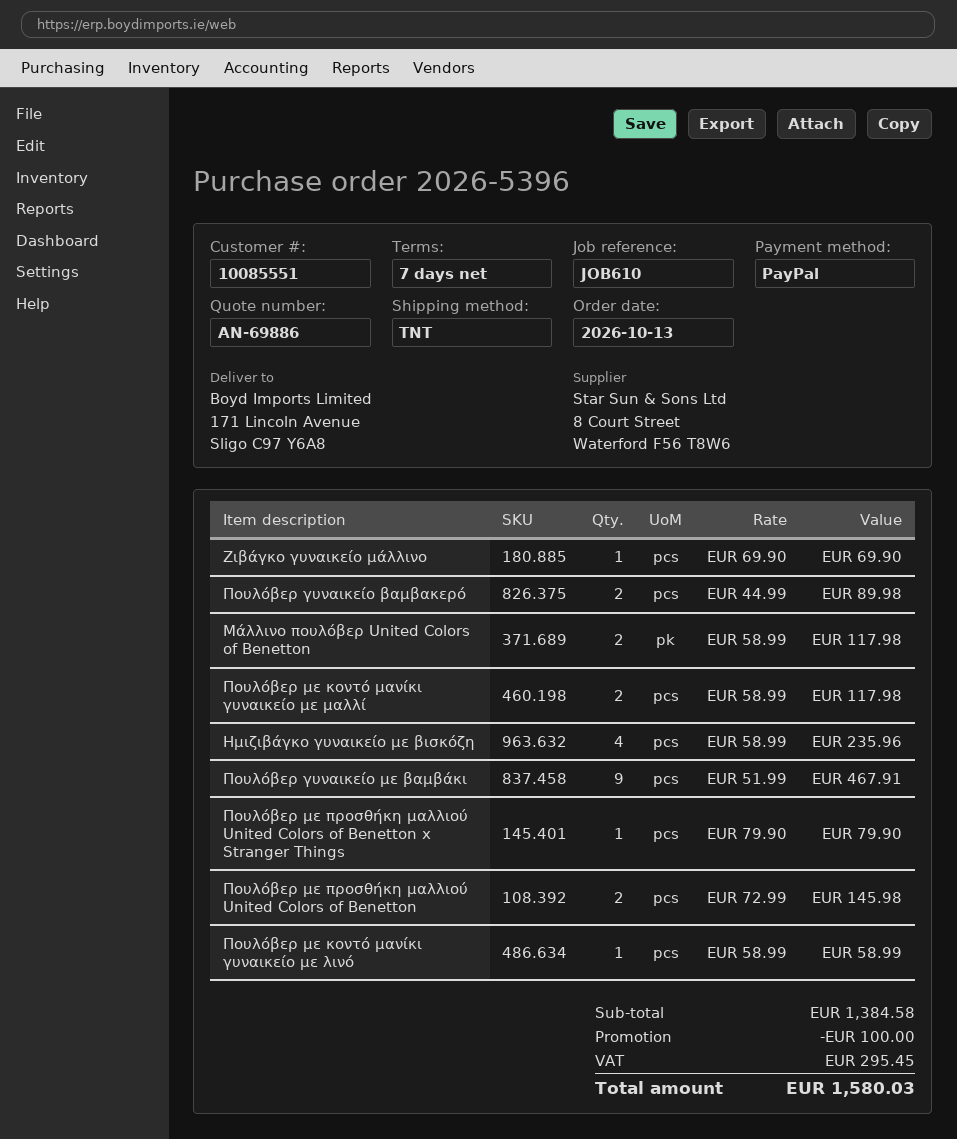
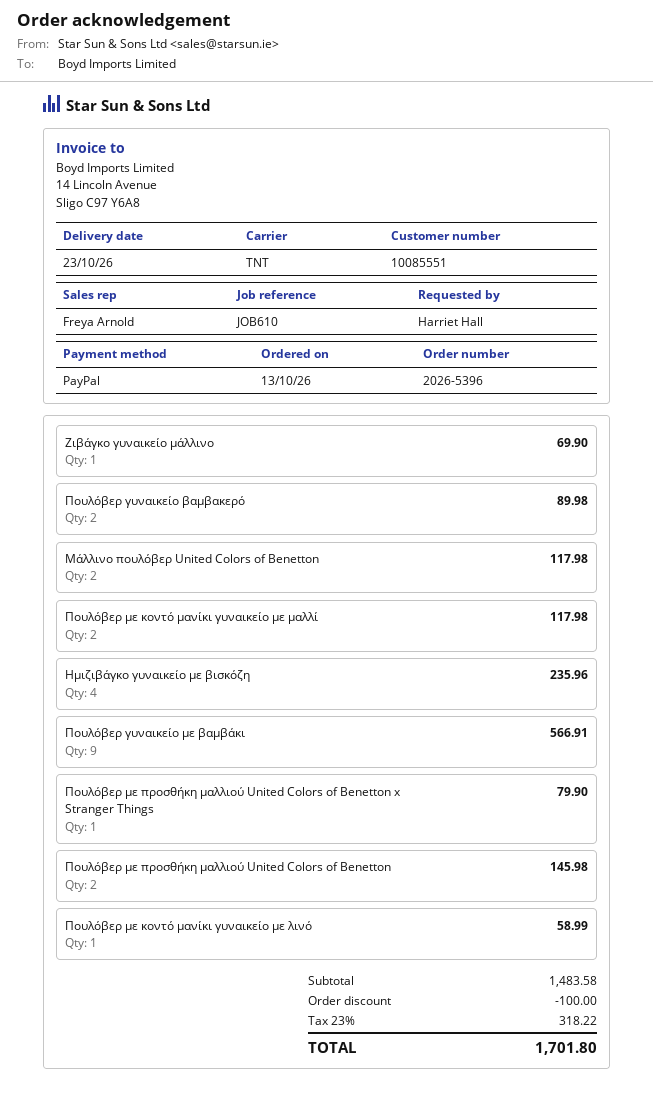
Πουλόβερ γυναικείο με βαμβάκι: 9 for 467.91 -> 9 for 566.91
subtotal: 1384.58 -> 1483.58
tax: 295.45 -> 318.22
total: 1580.03 -> 1701.80

